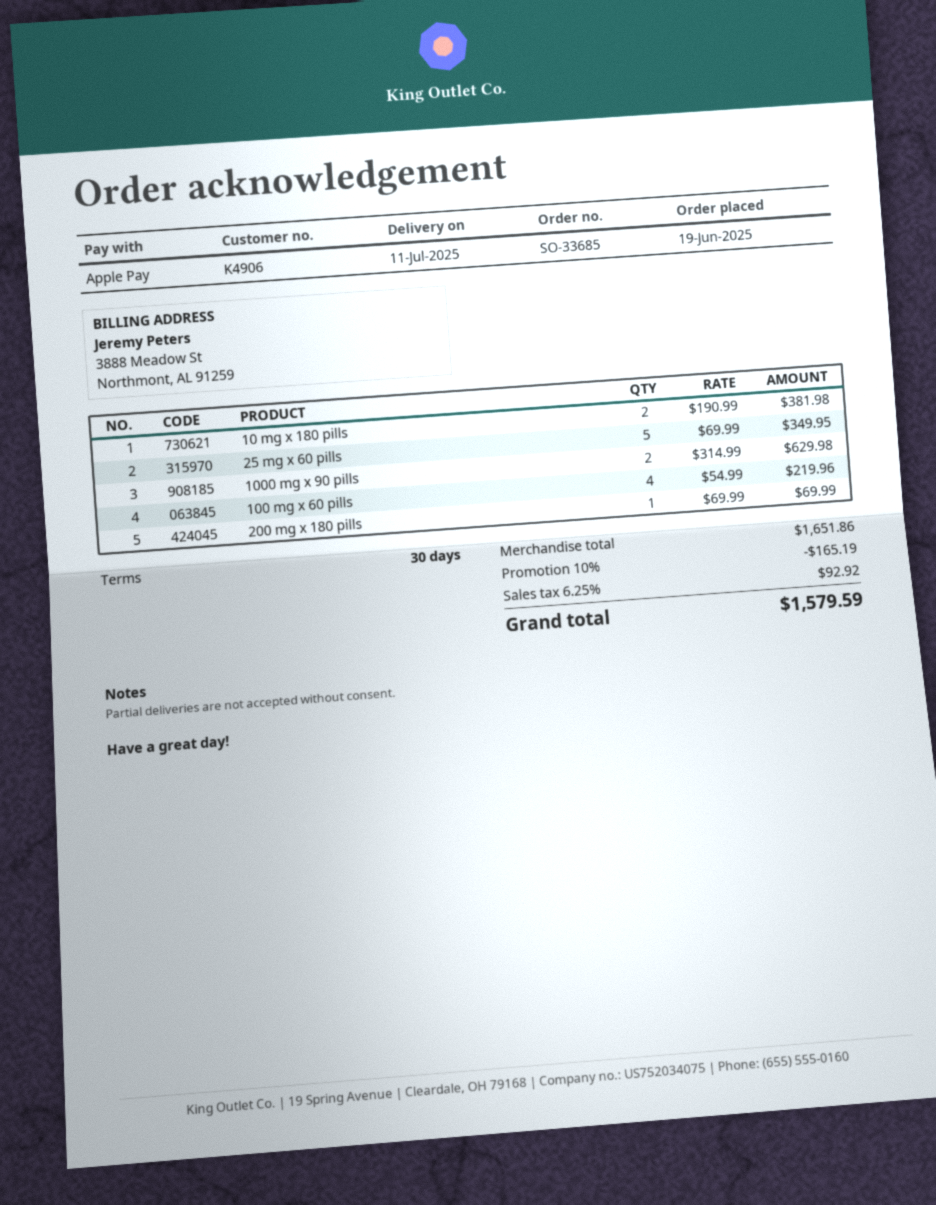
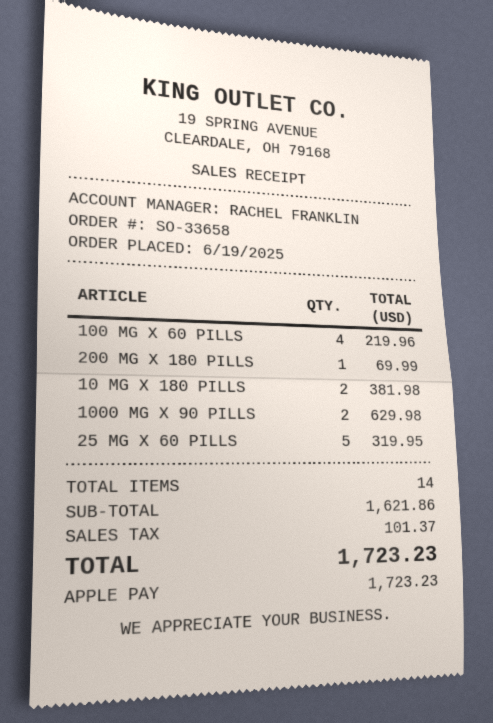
order number: SO-33685 -> SO-33658
25 mg x 60 pills: 5 for 349.95 -> 5 for 319.95
subtotal: 1651.86 -> 1621.86
discount: 10% = 165.19 -> none
tax: 92.92 -> 101.37
total: 1579.59 -> 1723.23

